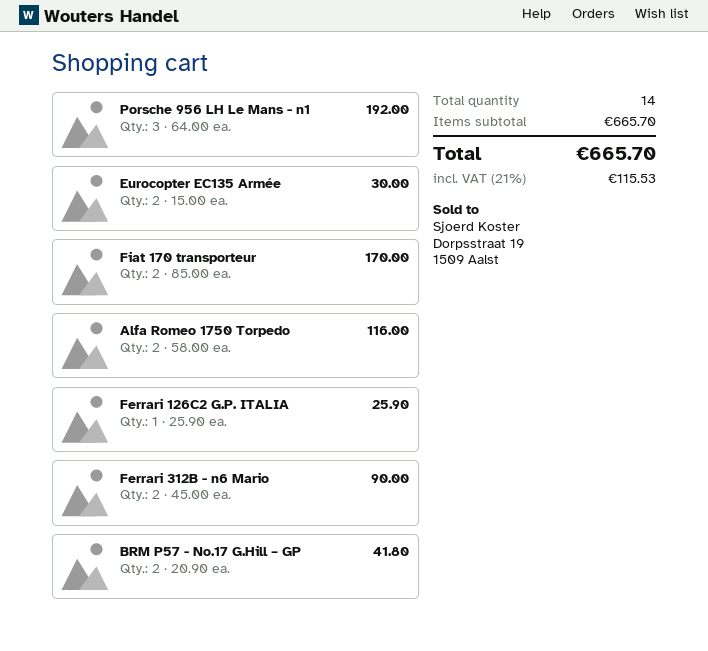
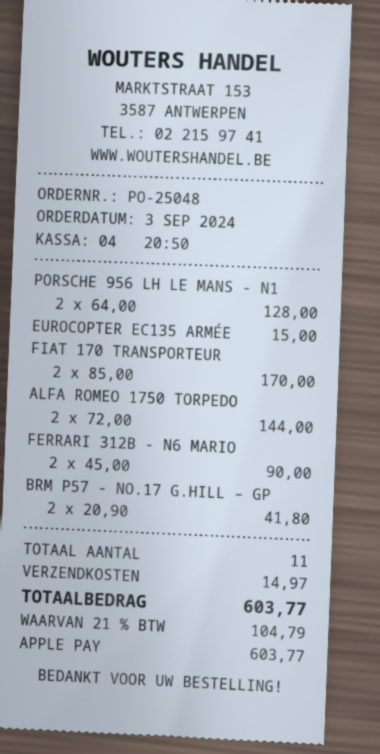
Porsche 956 LH Le Mans - n1: 3 x 64.00 = 192.00 -> 2 x 64.00 = 128.00
Eurocopter EC135 Armée: 2 x 15.00 = 30.00 -> 1 x 15.00 = 15.00
Alfa Romeo 1750 Torpedo: 2 x 58.00 = 116.00 -> 2 x 72.00 = 144.00
Ferrari 126C2 G.P. ITALIA: 1 x 25.90 = 25.90 -> none
total quantity: 14 -> 11
shipping: none -> 14.97
tax: 21% = 115.53 -> 21% = 104.79
total: 665.70 -> 603.77

